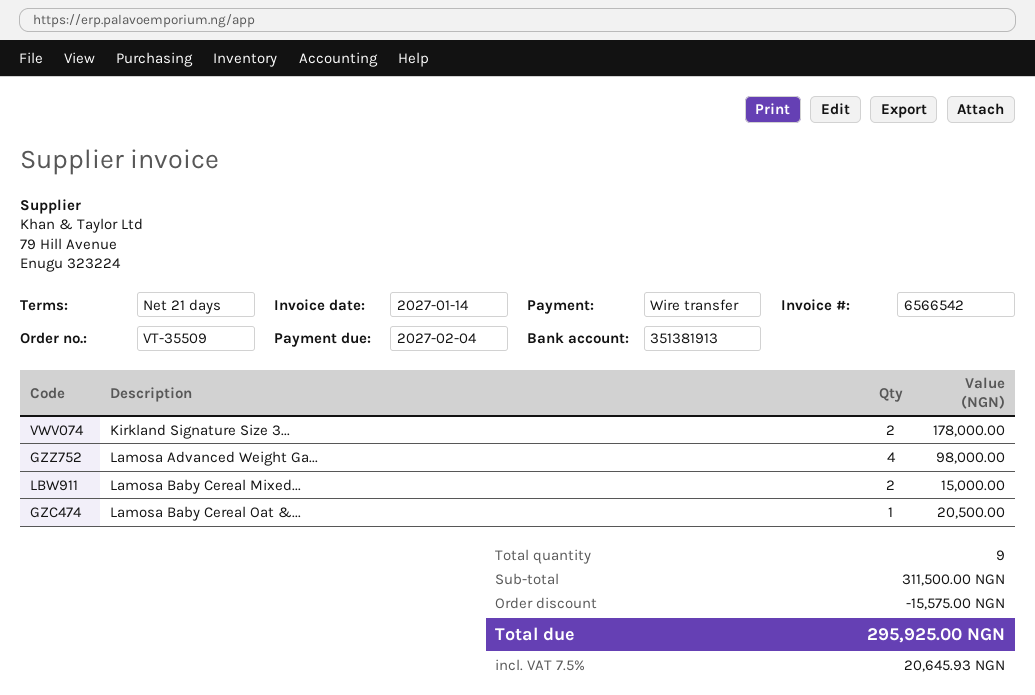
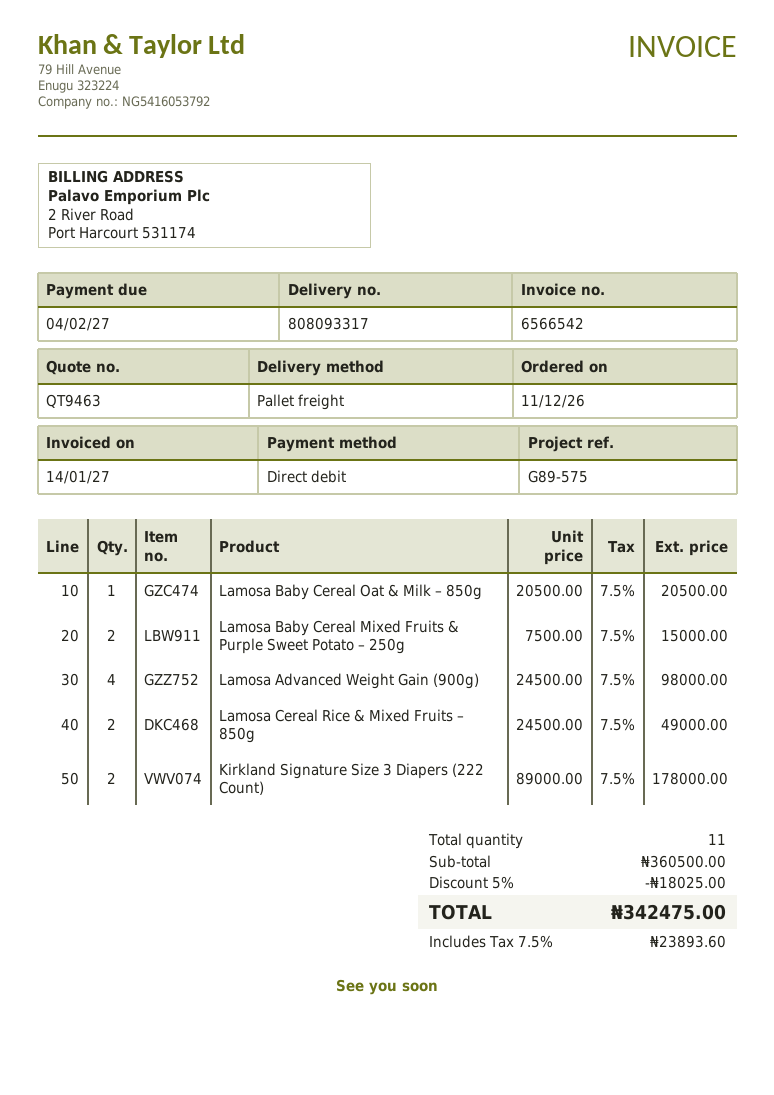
payment method: bank transfer -> direct debit
Lamosa Cereal Rice & Mixed Fruits – 850g: none -> 2 for 49000.00
total quantity: 9 -> 11
subtotal: 311500.00 -> 360500.00
discount: 15575.00 -> 18025.00
tax: 7.5% = 20645.93 -> 7.5% = 23893.60
total: 295925.00 -> 342475.00

